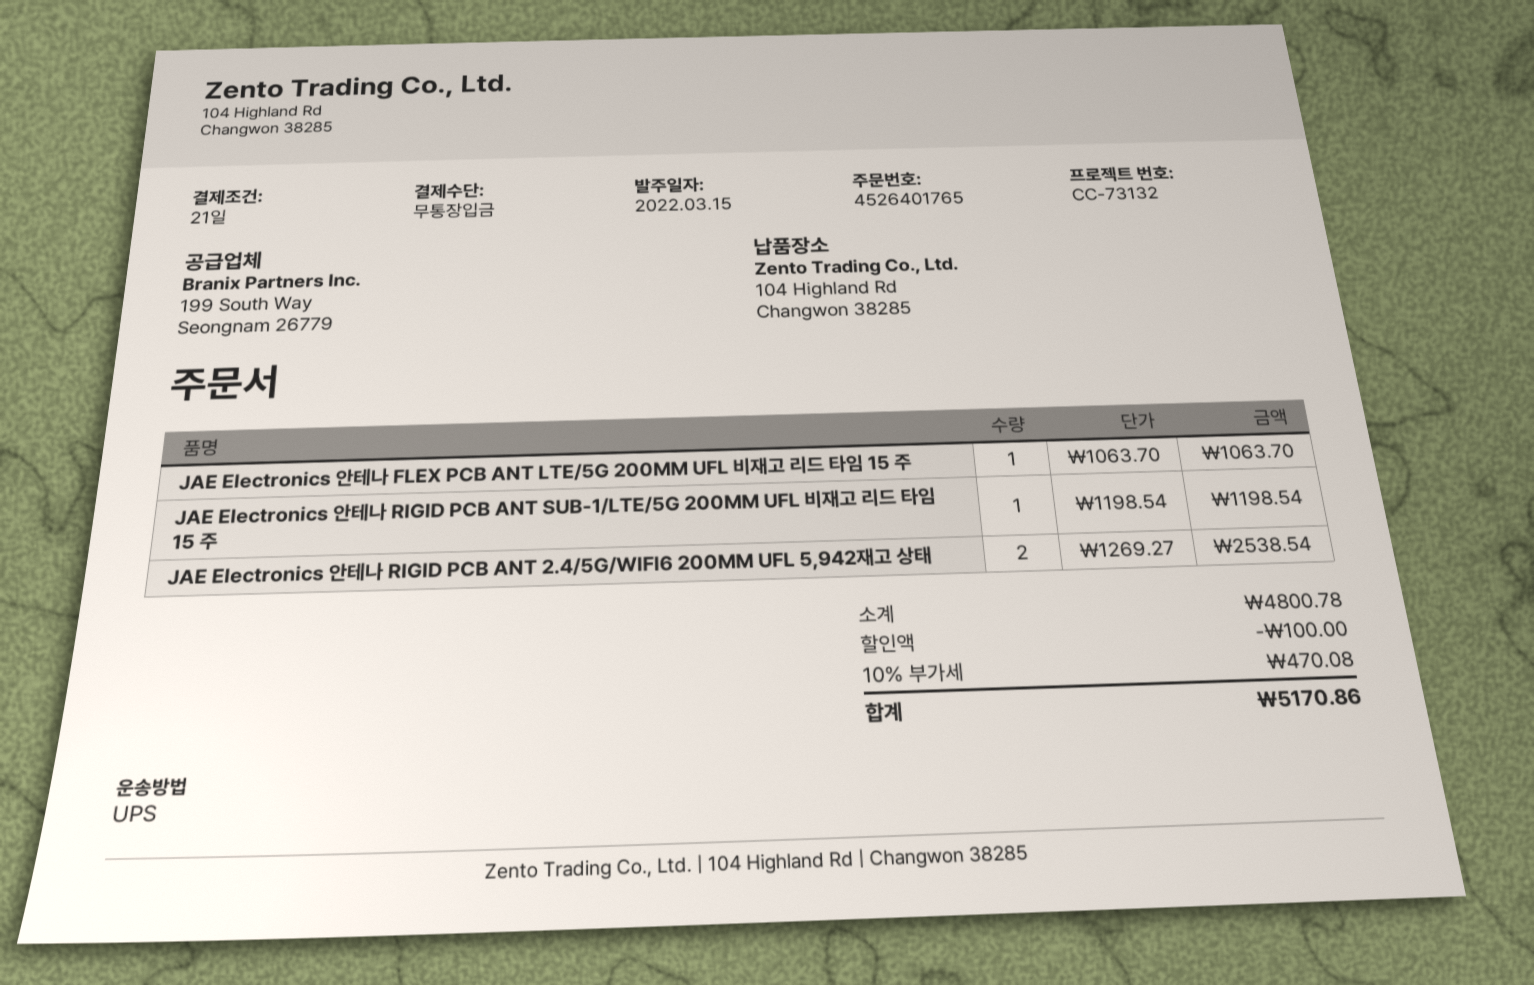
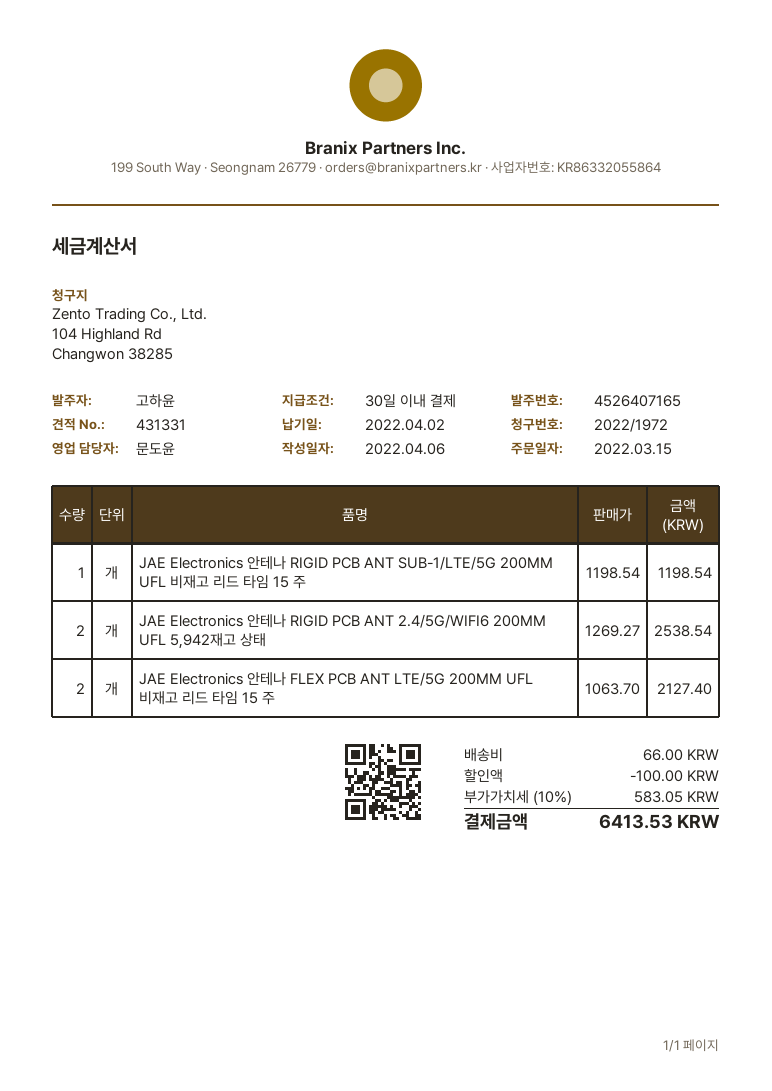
order number: 4526401765 -> 4526407165
payment terms: 21 days -> 30 days
JAE Electronics 안테나 FLEX PCB ANT LTE/5G 200MM UFL 비재고 리드 타임 15 주: 1 x 1063.70 = 1063.70 -> 2 x 1063.70 = 2127.40
shipping: none -> 66.00
tax: 10% = 470.08 -> 10% = 583.05
total: 5170.86 -> 6413.53

